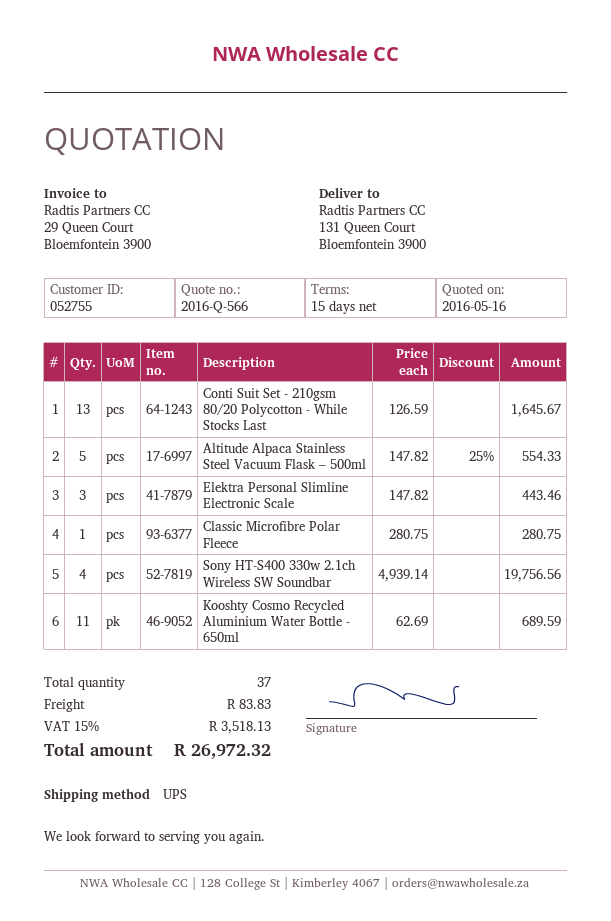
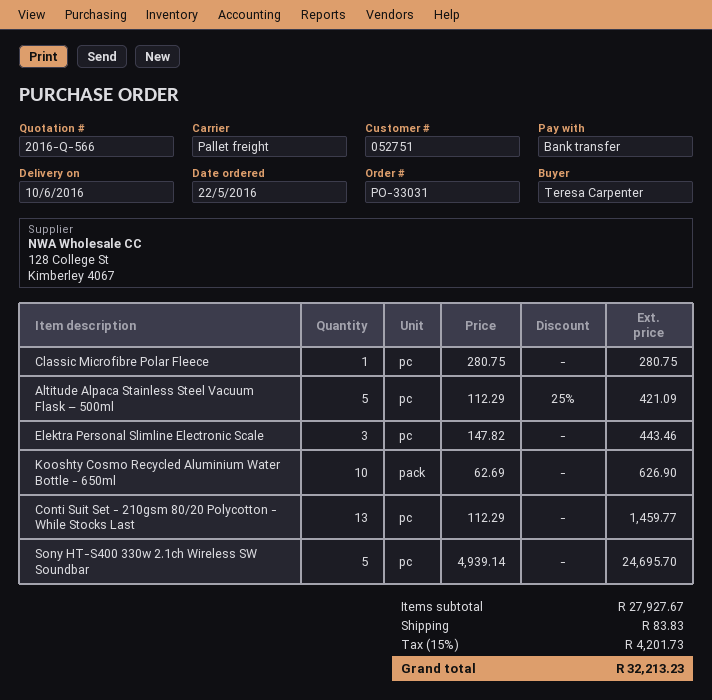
customer number: 052755 -> 052751
shipping method: UPS -> pallet freight
Conti Suit Set - 210gsm 80/20 Polycotton - While Stocks Last: 13 x 126.59 = 1645.67 -> 13 x 112.29 = 1459.77
Altitude Alpaca Stainless Steel Vacuum Flask – 500ml: 5 x 147.82 - 25% = 554.33 -> 5 x 112.29 - 25% = 421.09
Sony HT-S400 330w 2.1ch Wireless SW Soundbar: 4 x 4939.14 = 19756.56 -> 5 x 4939.14 = 24695.70
Kooshty Cosmo Recycled Aluminium Water Bottle - 650ml: 11 x 62.69 = 689.59 -> 10 x 62.69 = 626.90
tax: 15% = 3518.13 -> 15% = 4201.73
total: 26972.32 -> 32213.23

